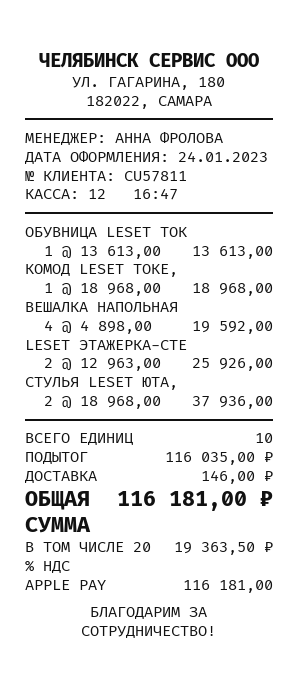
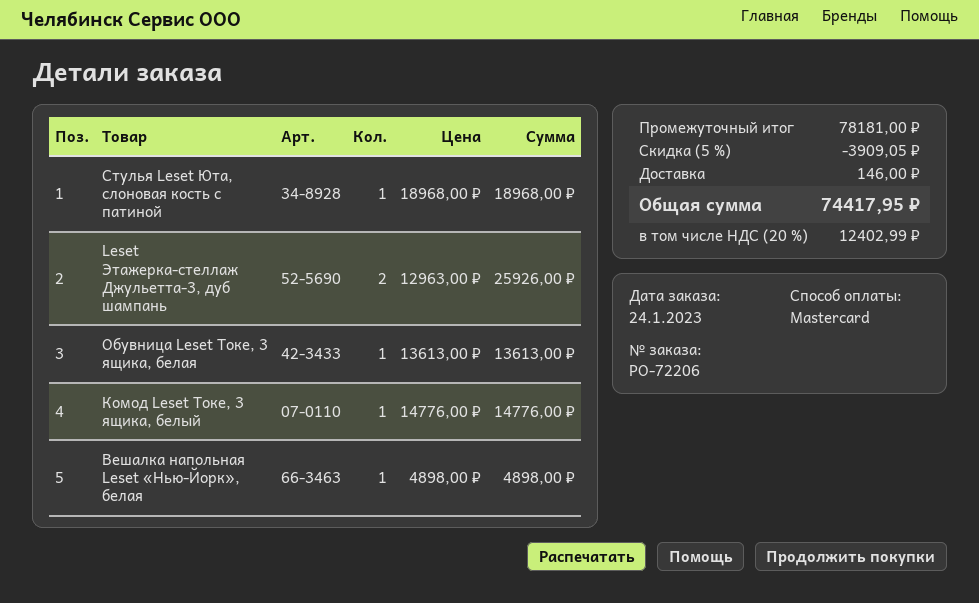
payment method: Apple Pay -> Mastercard
КОМОД LESET ТОКЕ,: 1 x 18968.00 = 18968.00 -> 1 x 14776.00 = 14776.00
ВЕШАЛКА НАПОЛЬНАЯ: 4 x 4898.00 = 19592.00 -> 1 x 4898.00 = 4898.00
СТУЛЬЯ LESET ЮТА,: 2 x 18968.00 = 37936.00 -> 1 x 18968.00 = 18968.00
subtotal: 116035.00 -> 78181.00
discount: none -> 5% = 3909.05
tax: 20% = 19363.50 -> 20% = 12402.99
total: 116181.00 -> 74417.95

